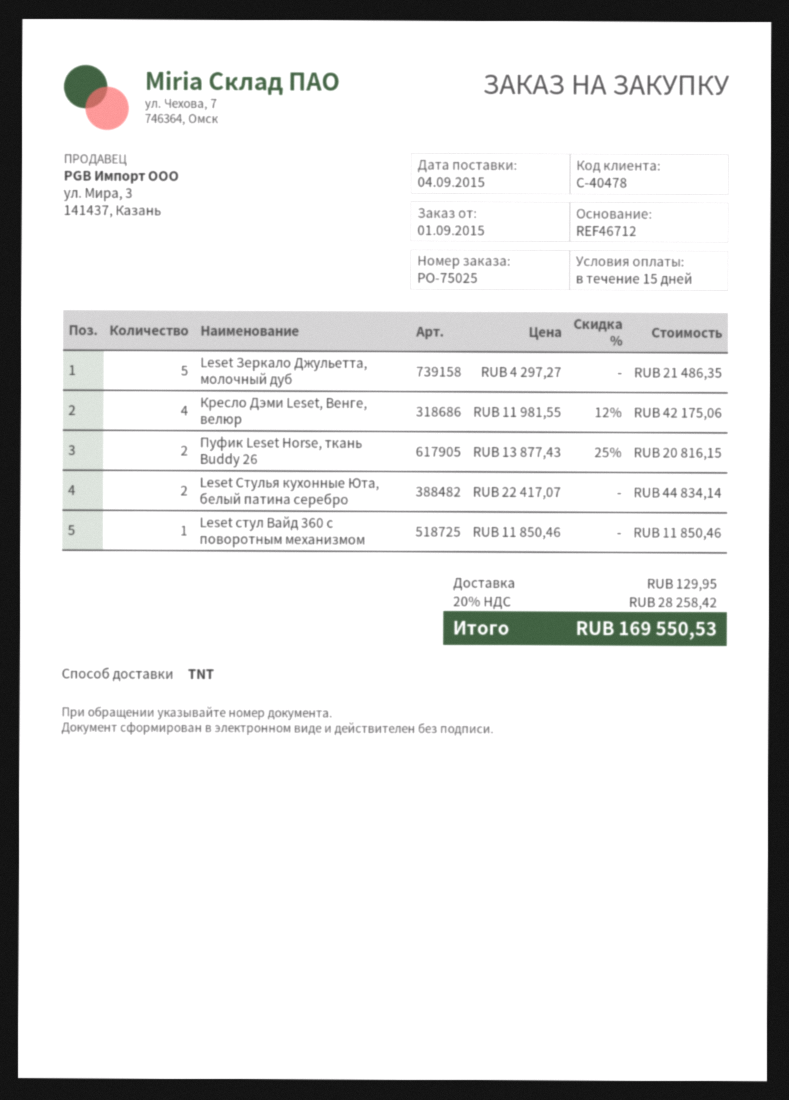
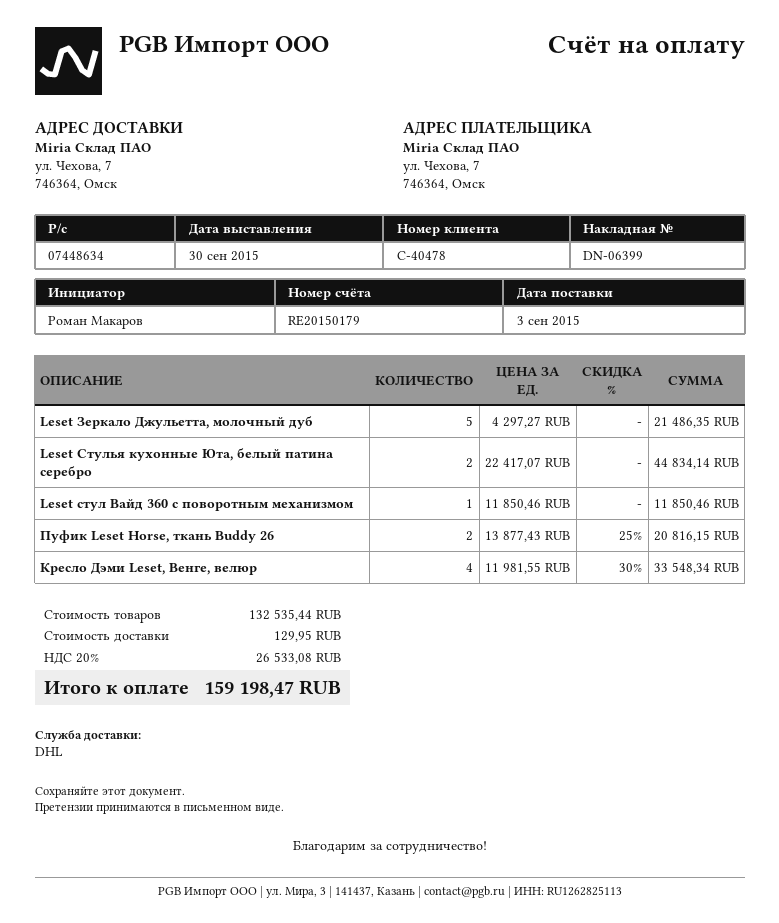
delivery date: 2015-09-04 -> 2015-09-03
shipping method: TNT -> DHL
Кресло Дэми Leset, Венге, велюр: 4 x 11981.55 - 12% = 42175.06 -> 4 x 11981.55 - 30% = 33548.34
tax: 20% = 28258.42 -> 20% = 26533.08
total: 169550.53 -> 159198.47

